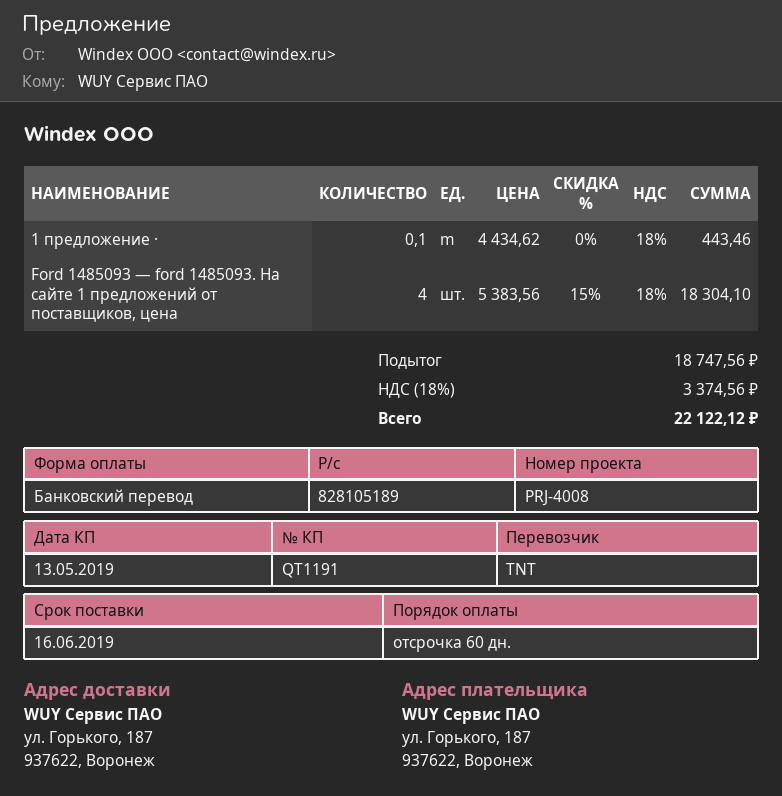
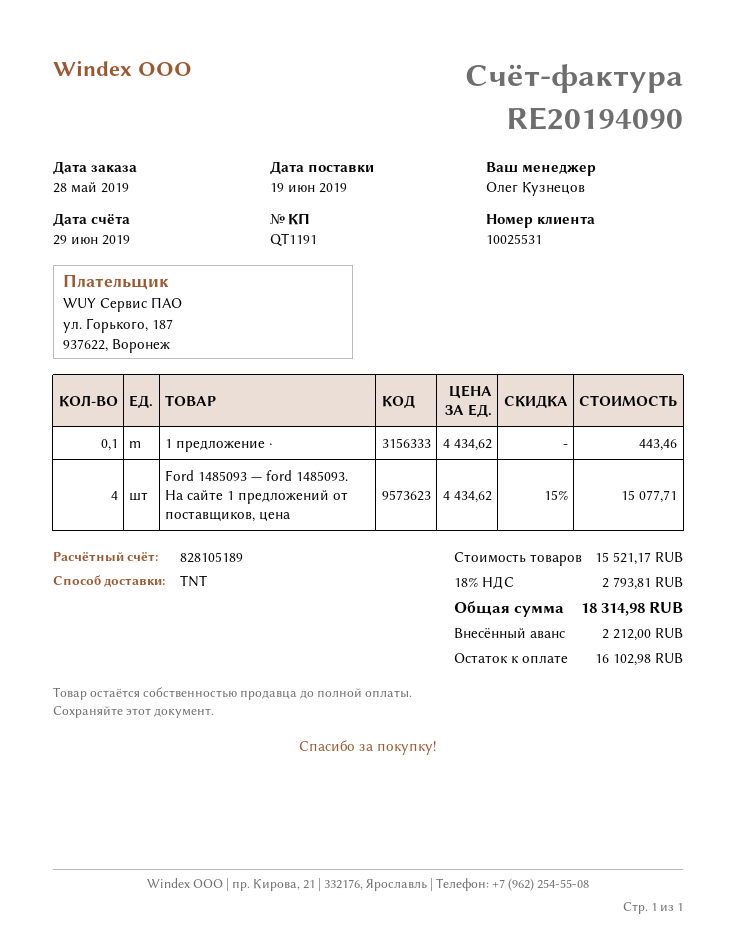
delivery date: 2019-06-16 -> 2019-06-19
Ford 1485093 — ford 1485093. На сайте 1 предложений от поставщиков, цена: 4 x 5383.56 - 15% = 18304.10 -> 4 x 4434.62 - 15% = 15077.71
subtotal: 18747.56 -> 15521.17
tax: 18% = 3374.56 -> 18% = 2793.81
total: 22122.12 -> 18314.98

